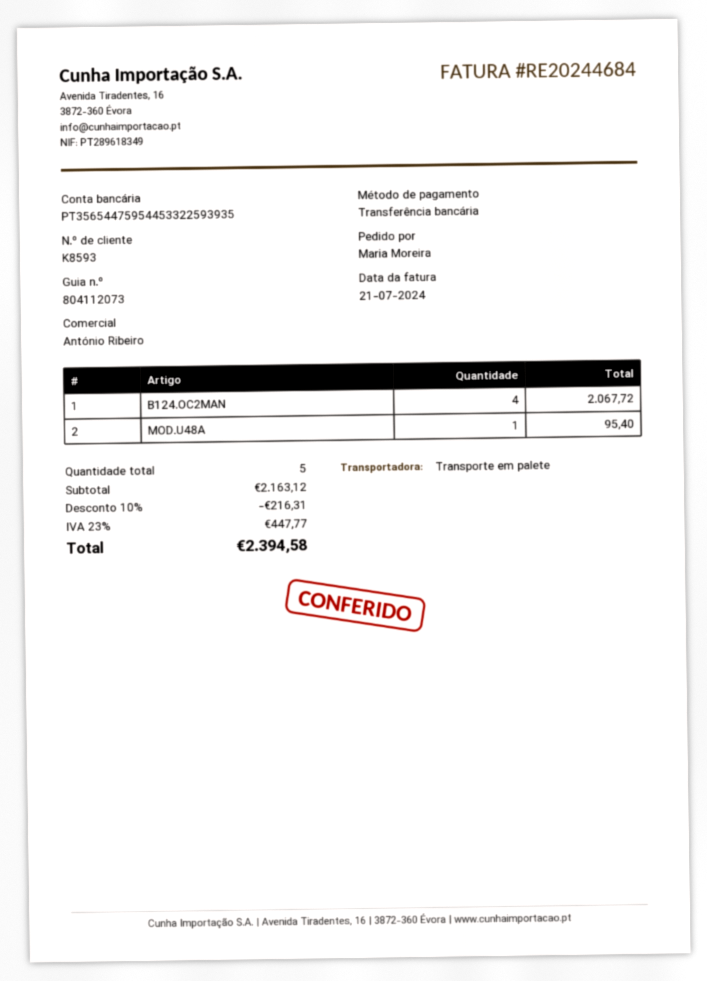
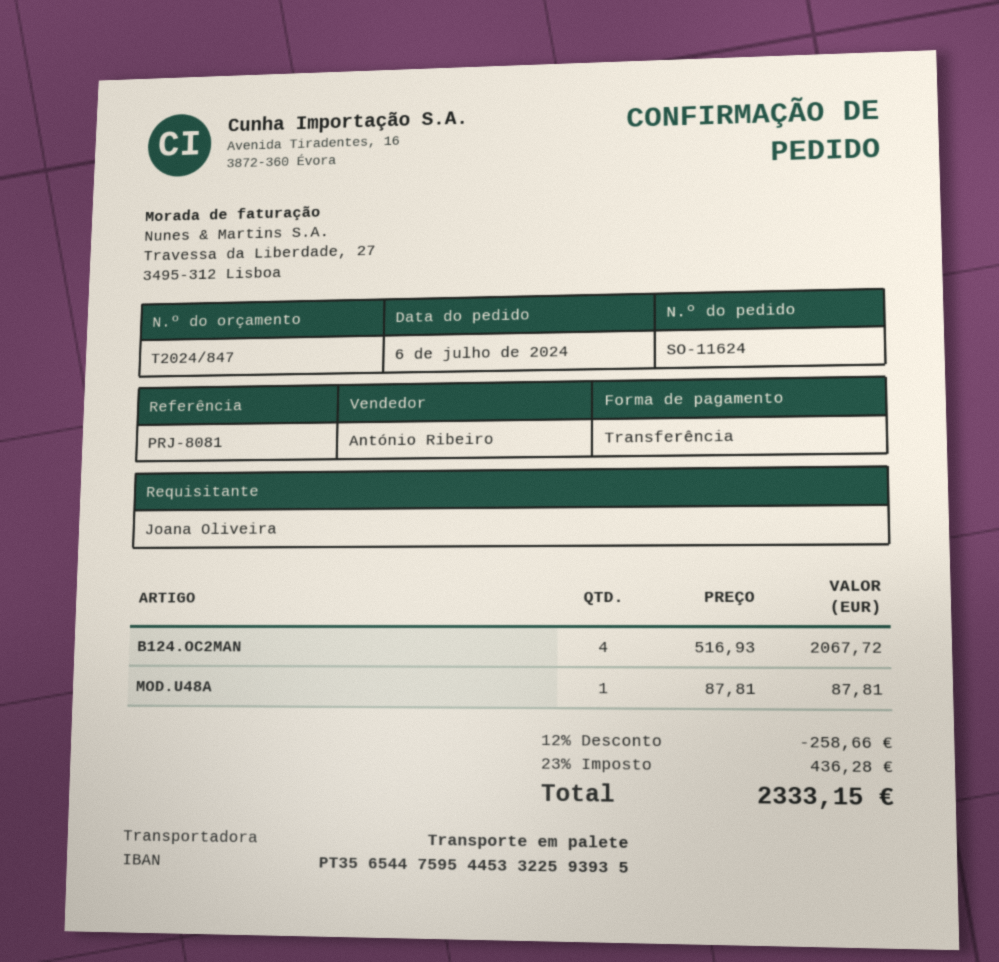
ordered by: Maria Moreira -> Joana Oliveira
MOD.U48A: 1 for 95.40 -> 1 for 87.81
discount: 10% = 216.31 -> 12% = 258.66
tax: 23% = 447.77 -> 23% = 436.28
total: 2394.58 -> 2333.15

